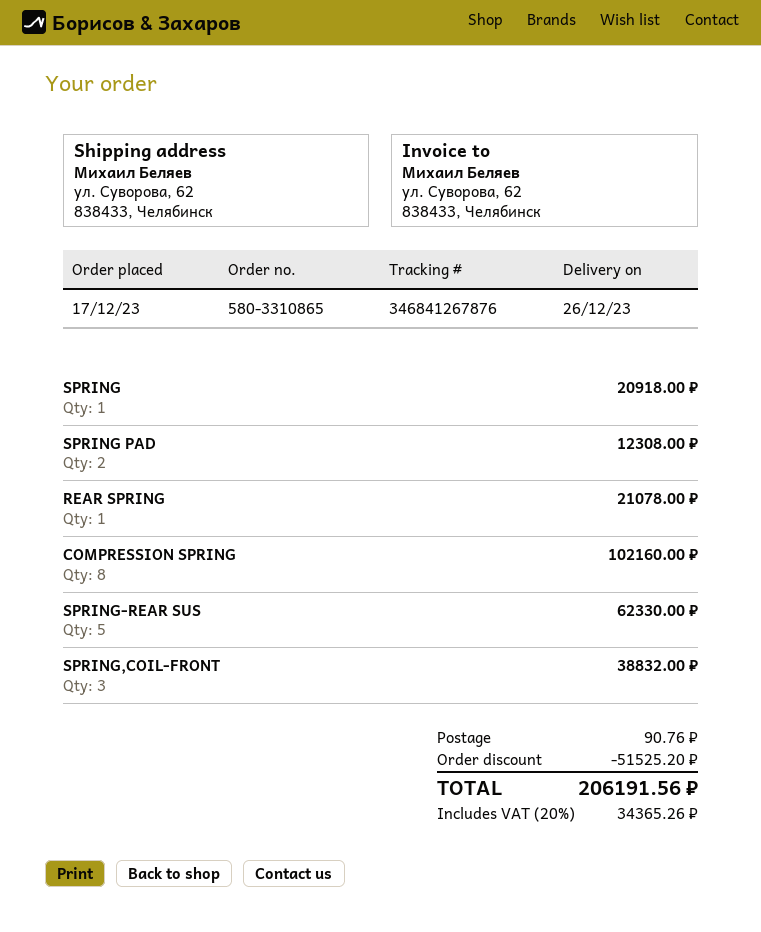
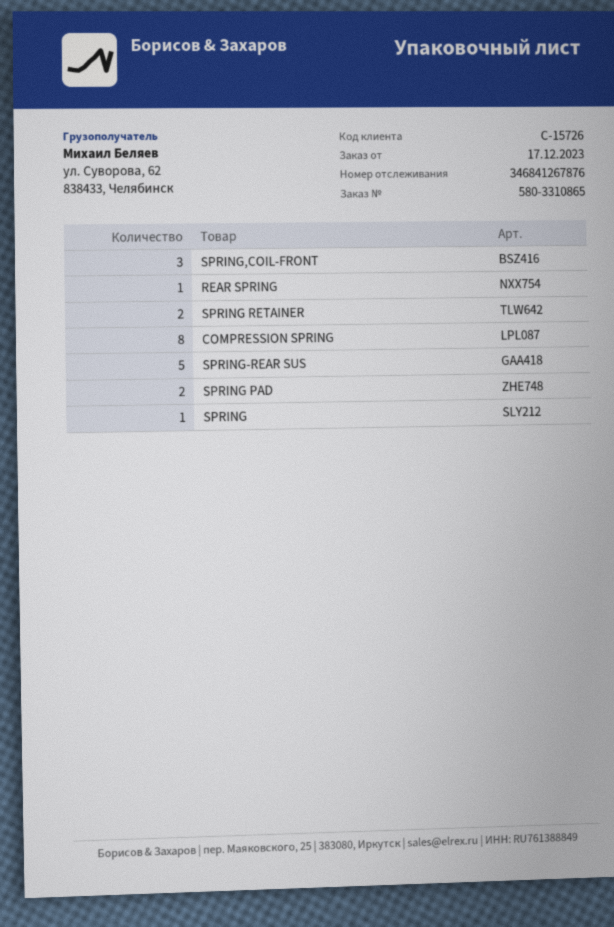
SPRING RETAINER: none -> 2

